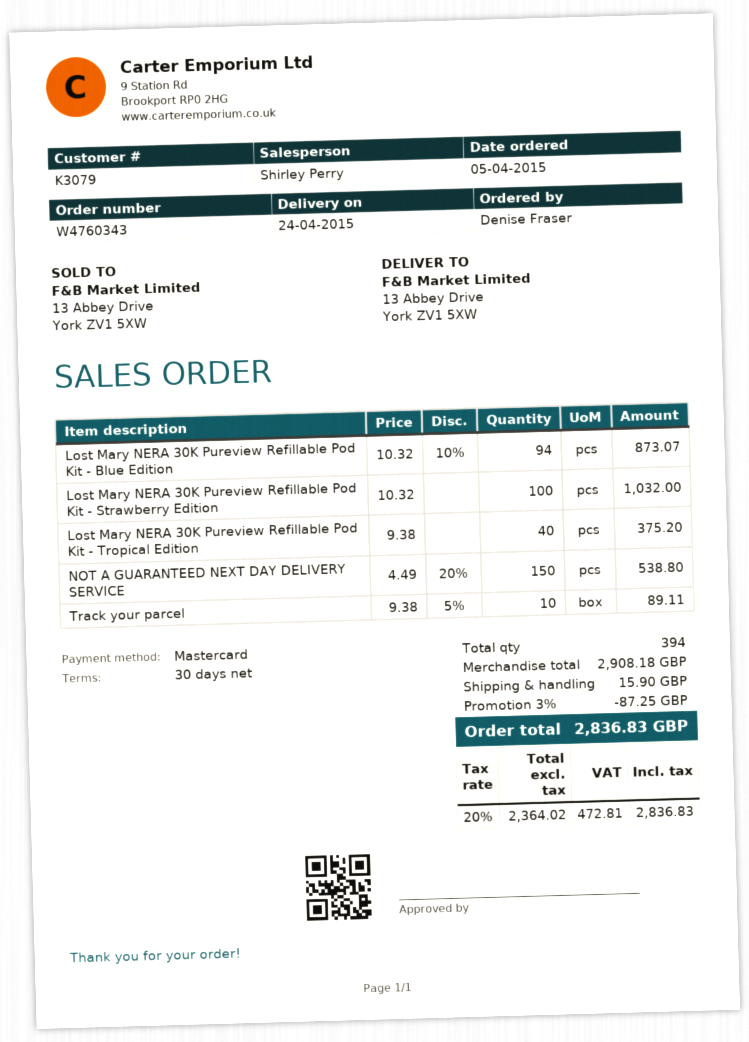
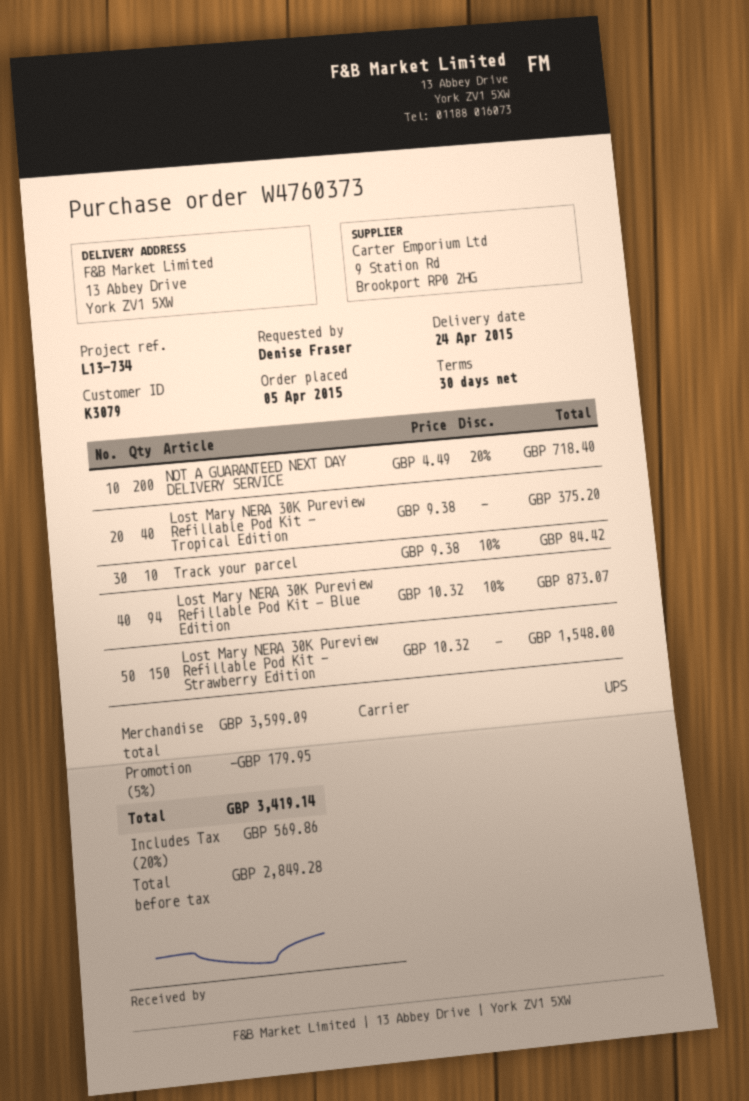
order number: W4760343 -> W4760373
Lost Mary NERA 30K Pureview Refillable Pod Kit - Strawberry Edition: 100 x 10.32 = 1032.00 -> 150 x 10.32 = 1548.00
NOT A GUARANTEED NEXT DAY DELIVERY SERVICE: 150 x 4.49 - 20% = 538.80 -> 200 x 4.49 - 20% = 718.40
Track your parcel: 10 x 9.38 - 5% = 89.11 -> 10 x 9.38 - 10% = 84.42
subtotal: 2908.18 -> 3599.09
discount: 3% = 87.25 -> 5% = 179.95
shipping: 15.90 -> none
net: 2364.02 -> 2849.28
tax: 20% = 472.81 -> 20% = 569.86
total: 2836.83 -> 3419.14

